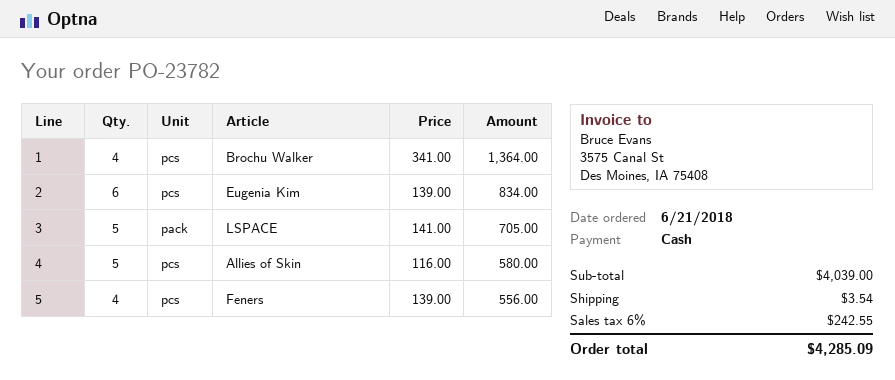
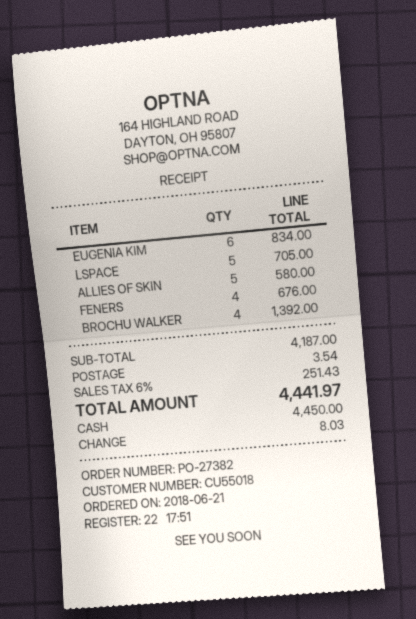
order number: PO-23782 -> PO-27382
Brochu Walker: 4 for 1364.00 -> 4 for 1392.00
Feners: 4 for 556.00 -> 4 for 676.00
subtotal: 4039.00 -> 4187.00
tax: 6% = 242.55 -> 6% = 251.43
total: 4285.09 -> 4441.97

